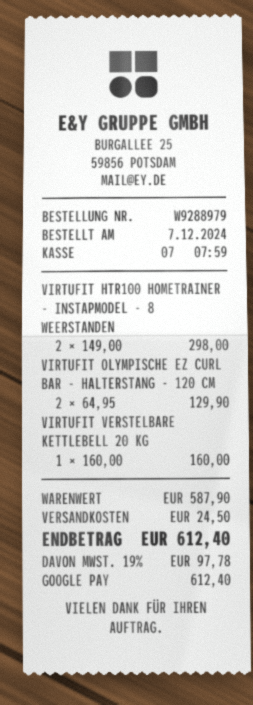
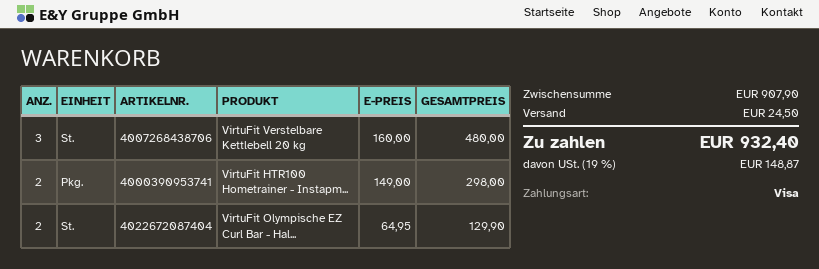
payment method: Google Pay -> Visa
VIRTUFIT VERSTELBARE KETTLEBELL 20 KG: 1 x 160.00 = 160.00 -> 3 x 160.00 = 480.00
subtotal: 587.90 -> 907.90
tax: 19% = 97.78 -> 19% = 148.87
total: 612.40 -> 932.40

